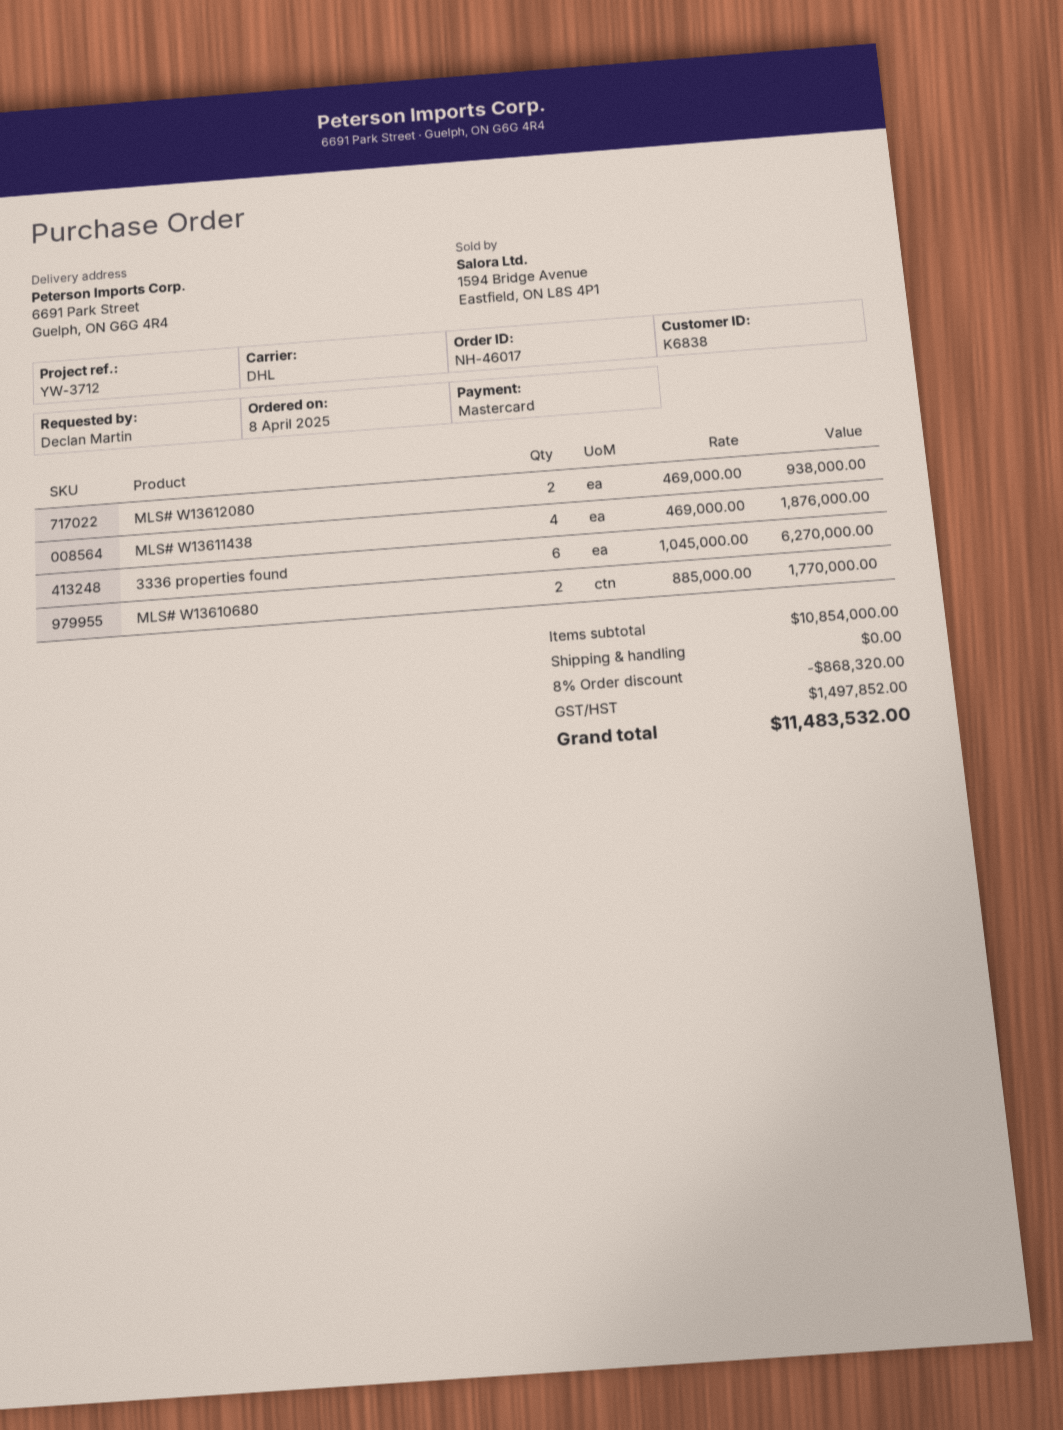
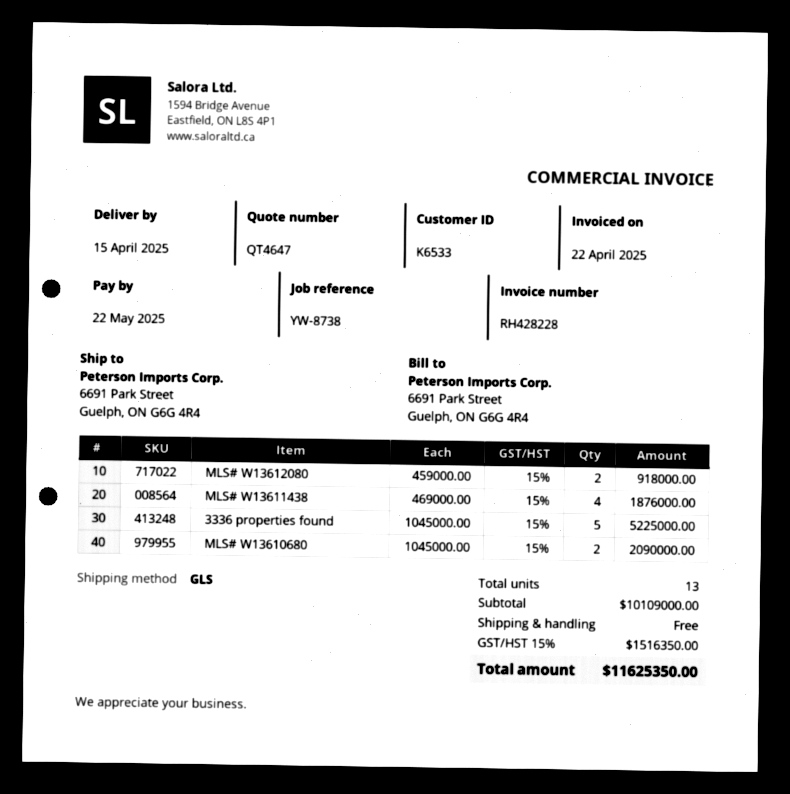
customer number: K6838 -> K6533
reference: YW-3712 -> YW-8738
shipping method: DHL -> GLS
MLS# W13612080: 2 x 469000.00 = 938000.00 -> 2 x 459000.00 = 918000.00
3336 properties found: 6 x 1045000.00 = 6270000.00 -> 5 x 1045000.00 = 5225000.00
MLS# W13610680: 2 x 885000.00 = 1770000.00 -> 2 x 1045000.00 = 2090000.00
subtotal: 10854000.00 -> 10109000.00
discount: 8% = 868320.00 -> none
tax: 1497852.00 -> 1516350.00
total: 11483532.00 -> 11625350.00

